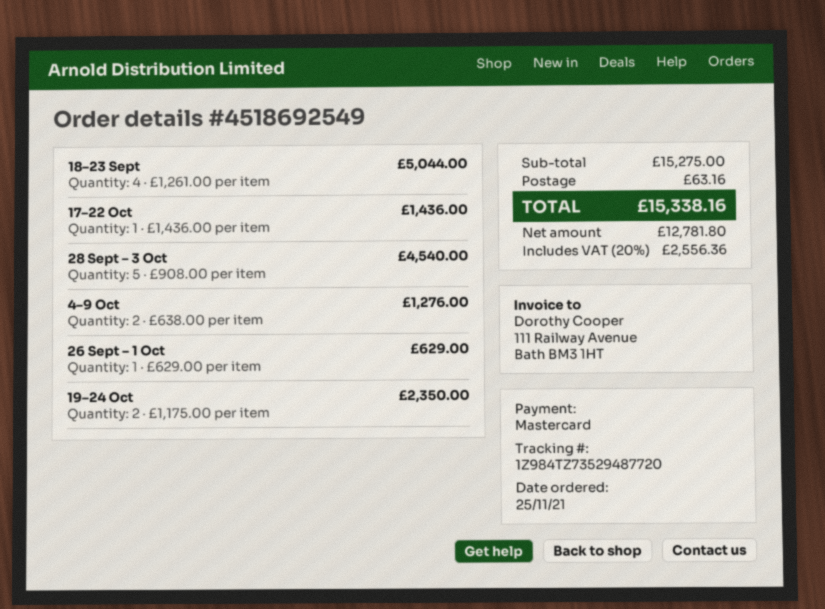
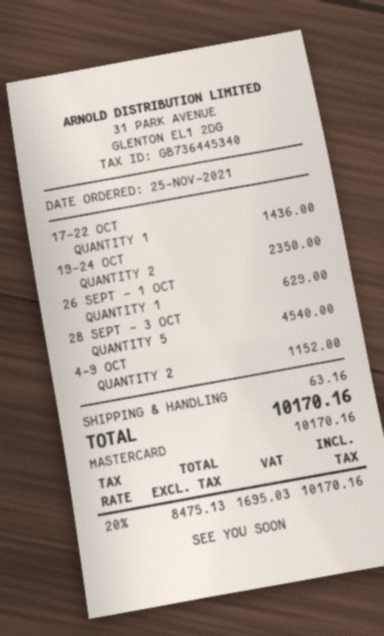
18–23 Sept: 4 for 5044.00 -> none
4–9 Oct: 2 for 1276.00 -> 2 for 1152.00
net: 12781.80 -> 8475.13
tax: 20% = 2556.36 -> 20% = 1695.03
total: 15338.16 -> 10170.16

